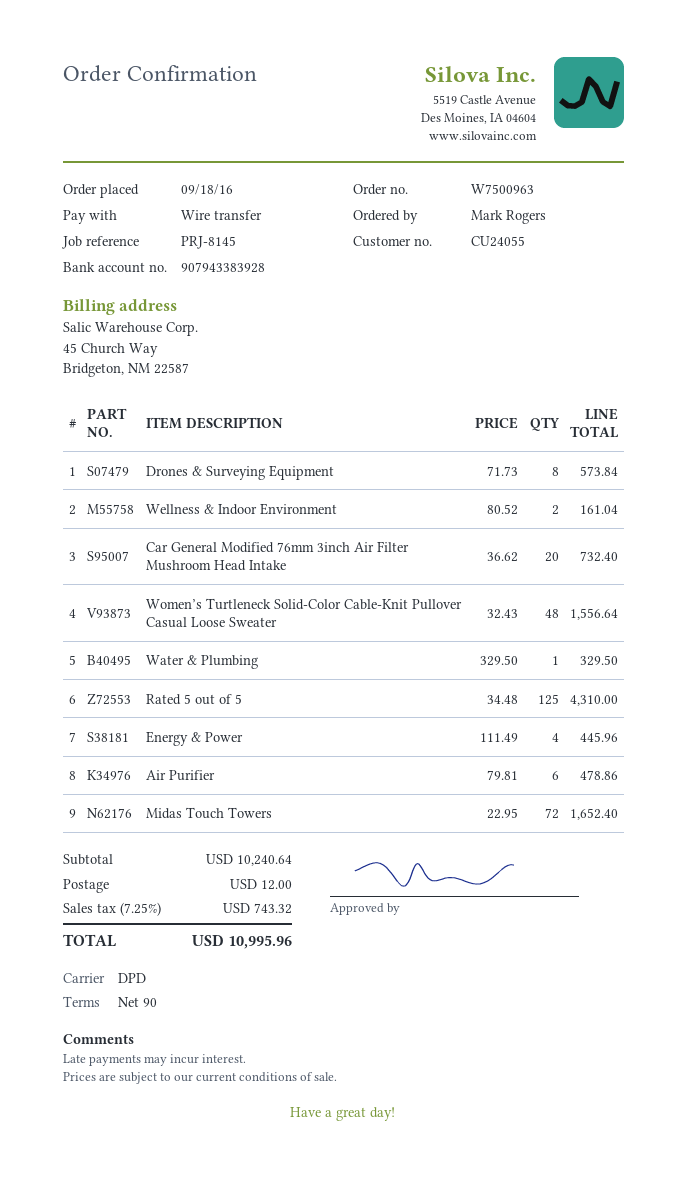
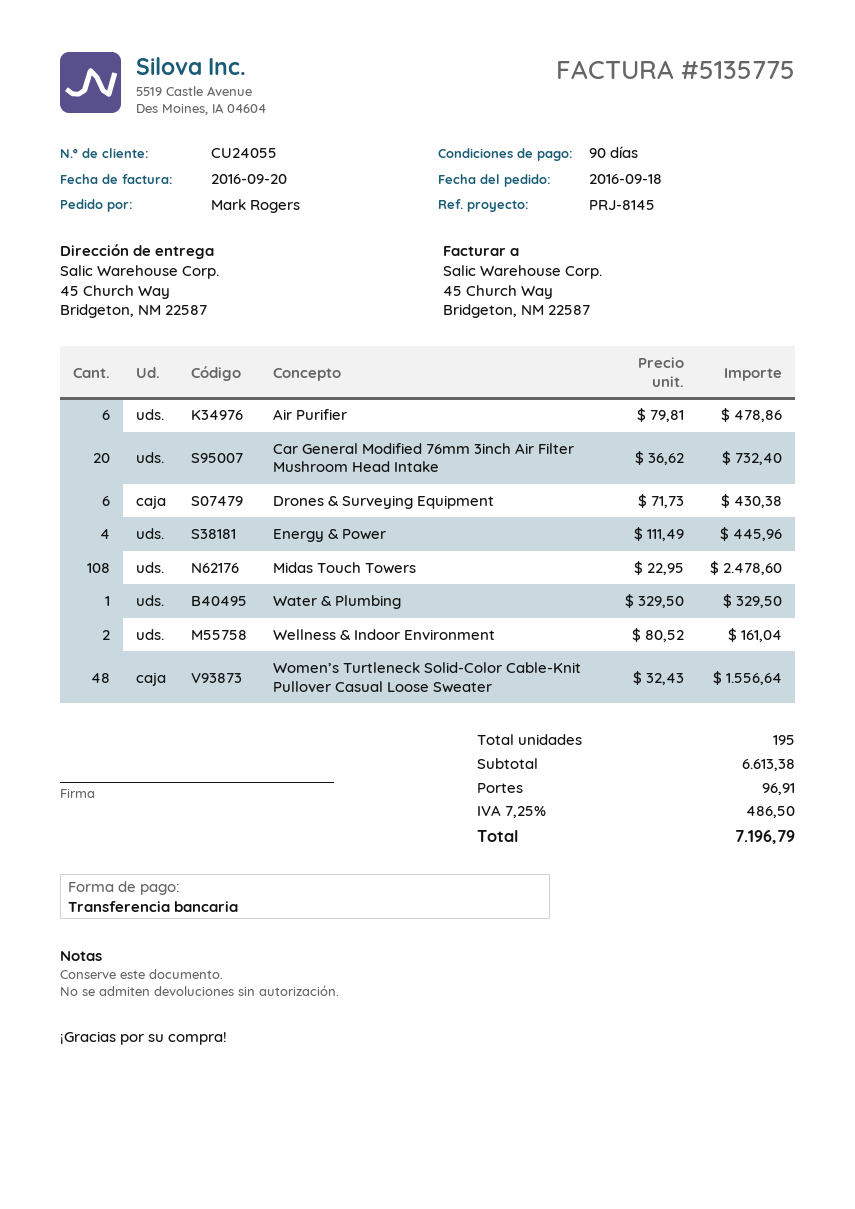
Drones & Surveying Equipment: 8 x 71.73 = 573.84 -> 6 x 71.73 = 430.38
Rated 5 out of 5: 125 x 34.48 = 4310.00 -> none
Midas Touch Towers: 72 x 22.95 = 1652.40 -> 108 x 22.95 = 2478.60
subtotal: 10240.64 -> 6613.38
shipping: 12.00 -> 96.91
tax: 7.25% = 743.32 -> 7.25% = 486.50
total: 10995.96 -> 7196.79

